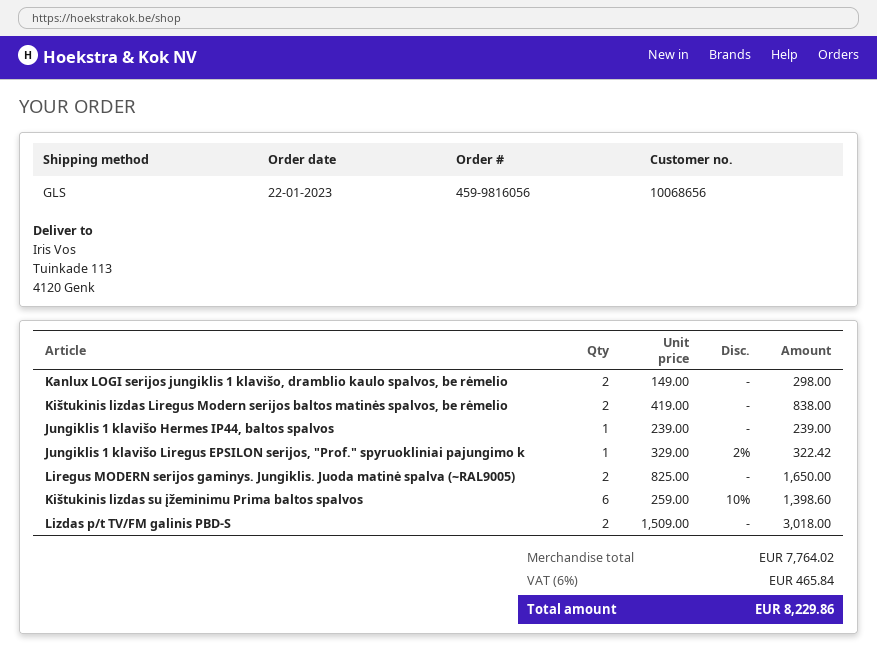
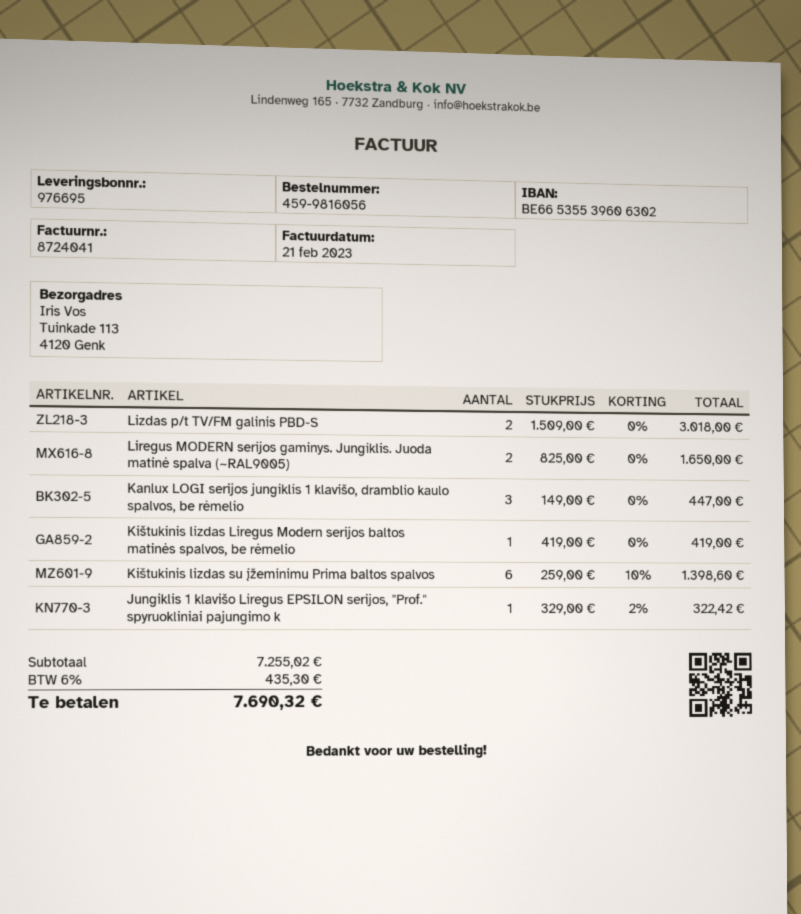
Kanlux LOGI serijos jungiklis 1 klavišo, dramblio kaulo spalvos, be rėmelio: 2 x 149.00 = 298.00 -> 3 x 149.00 = 447.00
Kištukinis lizdas Liregus Modern serijos baltos matinės spalvos, be rėmelio: 2 x 419.00 = 838.00 -> 1 x 419.00 = 419.00
Jungiklis 1 klavišo Hermes IP44, baltos spalvos: 1 x 239.00 = 239.00 -> none
subtotal: 7764.02 -> 7255.02
tax: 6% = 465.84 -> 6% = 435.30
total: 8229.86 -> 7690.32

